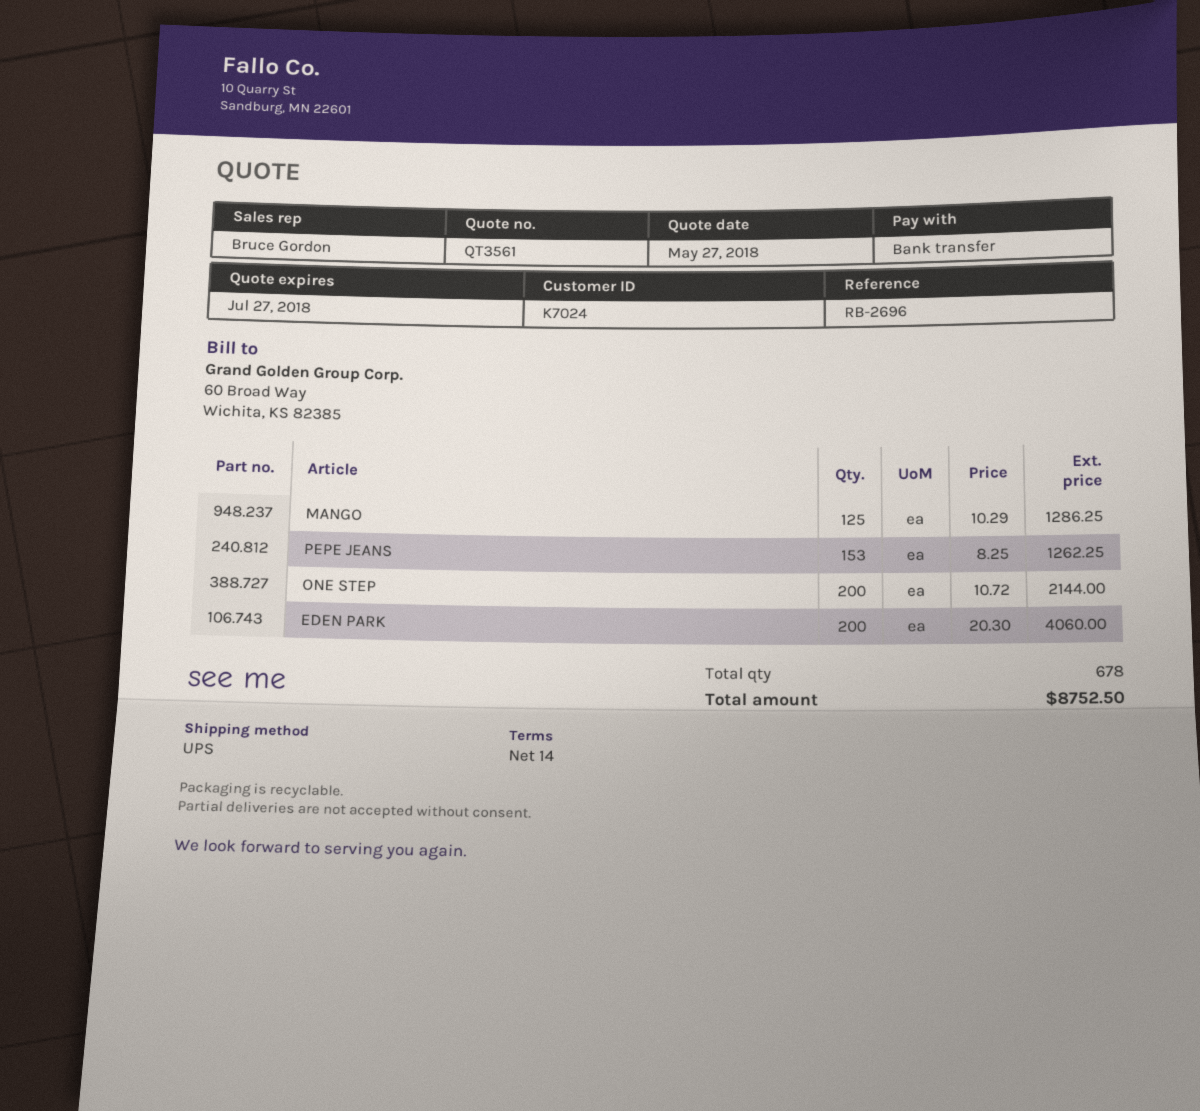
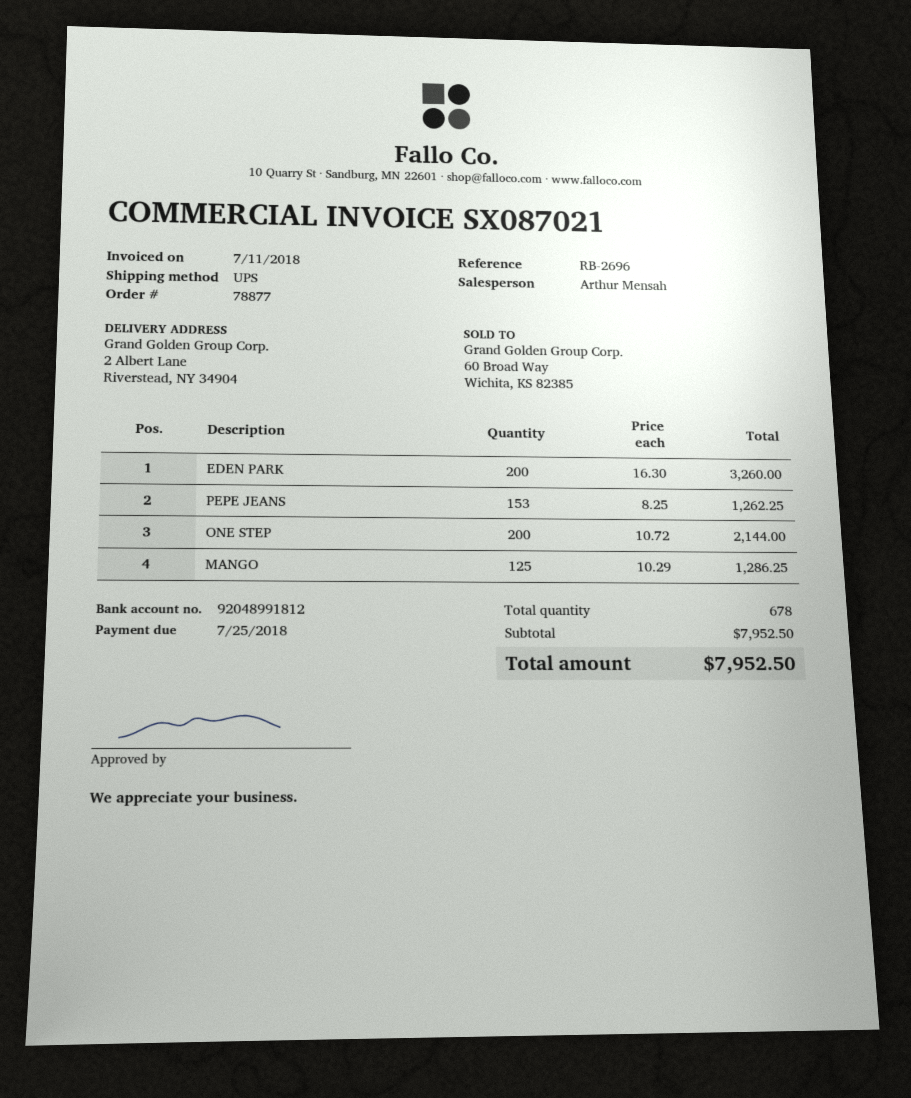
sales rep: Bruce Gordon -> Arthur Mensah
EDEN PARK: 200 x 20.30 = 4060.00 -> 200 x 16.30 = 3260.00
total: 8752.50 -> 7952.50

